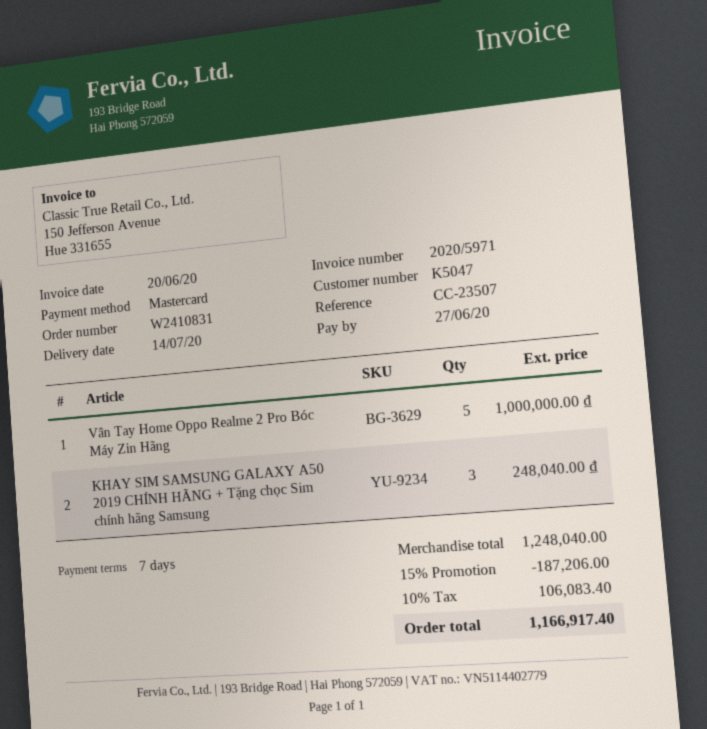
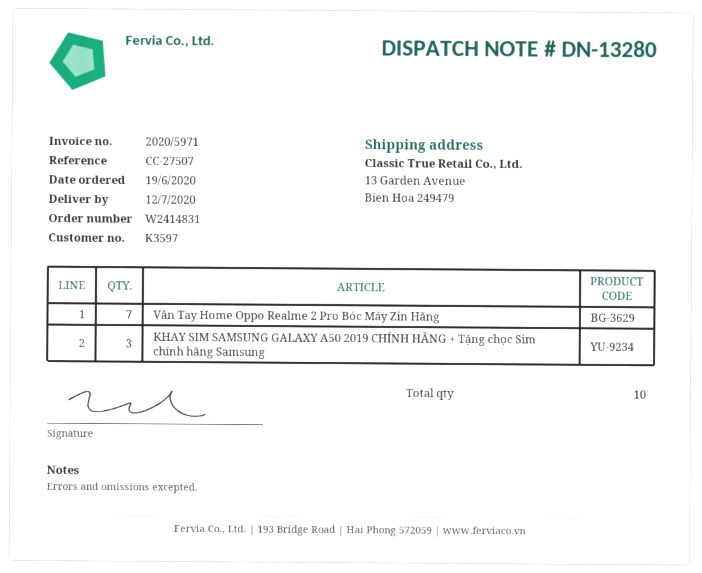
order number: W2410831 -> W2414831
delivery date: 2020-07-14 -> 2020-07-12
customer number: K5047 -> K3597
reference: CC-23507 -> CC-27507
Vân Tay Home Oppo Realme 2 Pro Bóc Máy Zin Hãng: 5 -> 7

